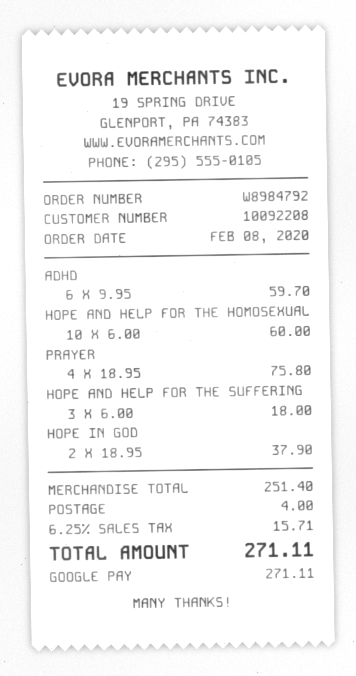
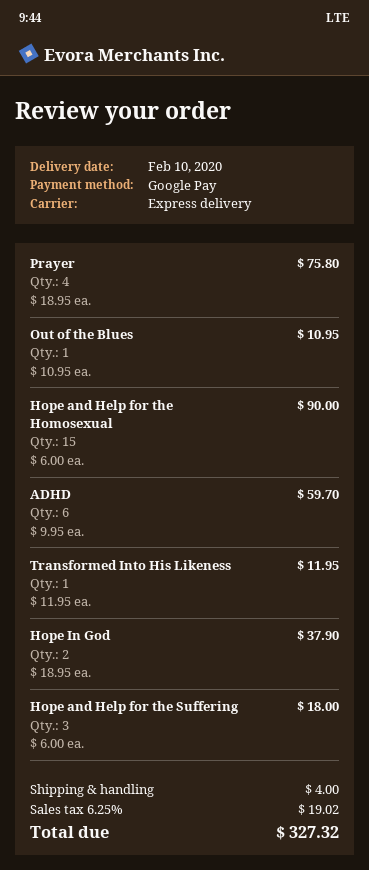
HOPE AND HELP FOR THE HOMOSEXUAL: 10 x 6.00 = 60.00 -> 15 x 6.00 = 90.00
Out of the Blues: none -> 1 x 10.95 = 10.95
Transformed Into His Likeness: none -> 1 x 11.95 = 11.95
tax: 6.25% = 15.71 -> 6.25% = 19.02
total: 271.11 -> 327.32

